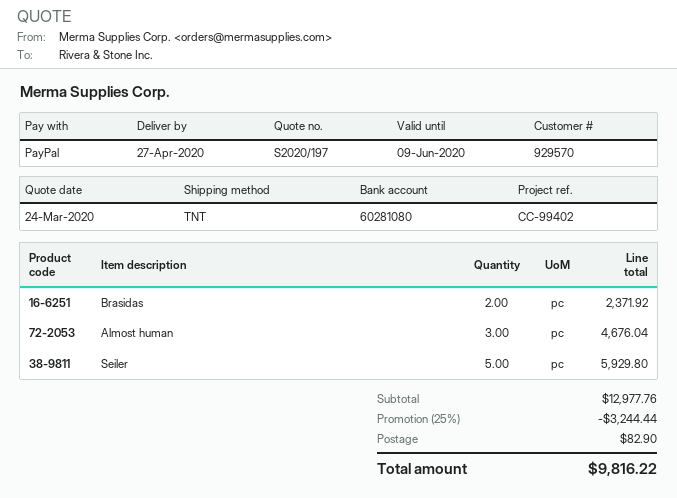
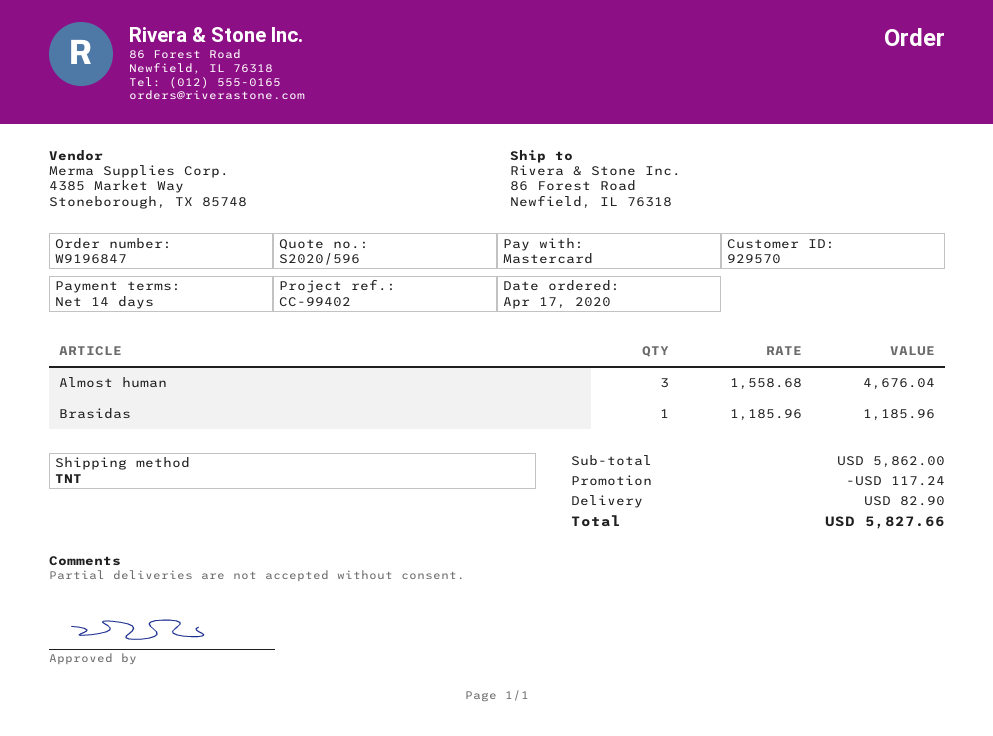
quote number: S2020/197 -> S2020/596
payment method: PayPal -> Mastercard
Brasidas: 2 for 2371.92 -> 1 for 1185.96
Seiler: 5 for 5929.80 -> none
subtotal: 12977.76 -> 5862.00
discount: 3244.44 -> 117.24
total: 9816.22 -> 5827.66

